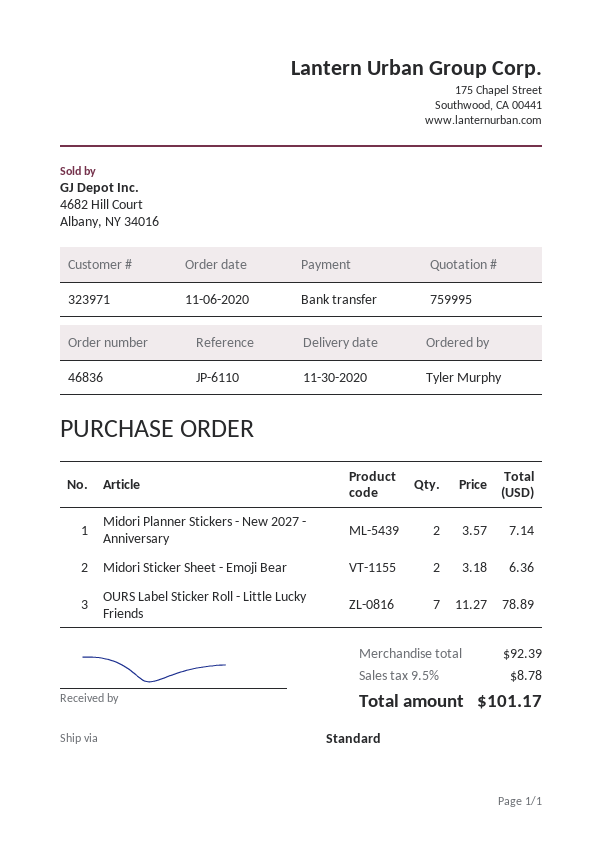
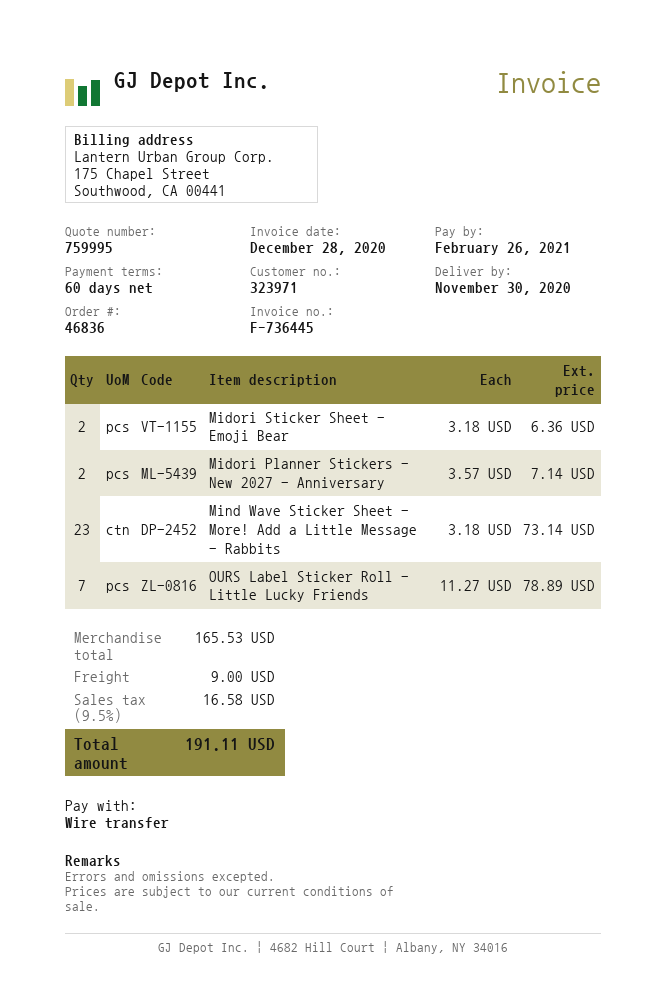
Mind Wave Sticker Sheet - More! Add a Little Message - Rabbits: none -> 23 x 3.18 = 73.14
subtotal: 92.39 -> 165.53
shipping: none -> 9.00
tax: 9.5% = 8.78 -> 9.5% = 16.58
total: 101.17 -> 191.11

